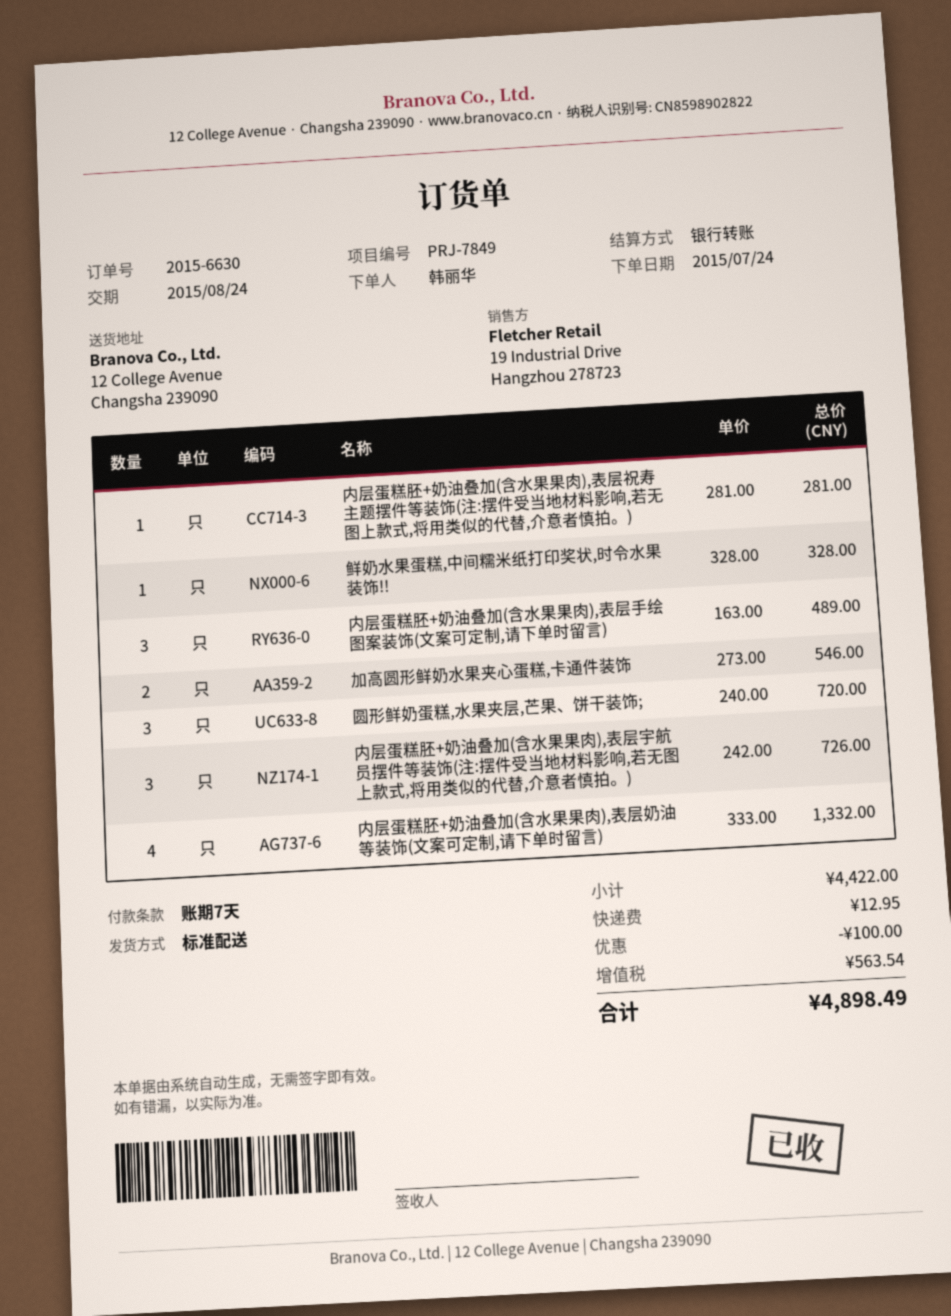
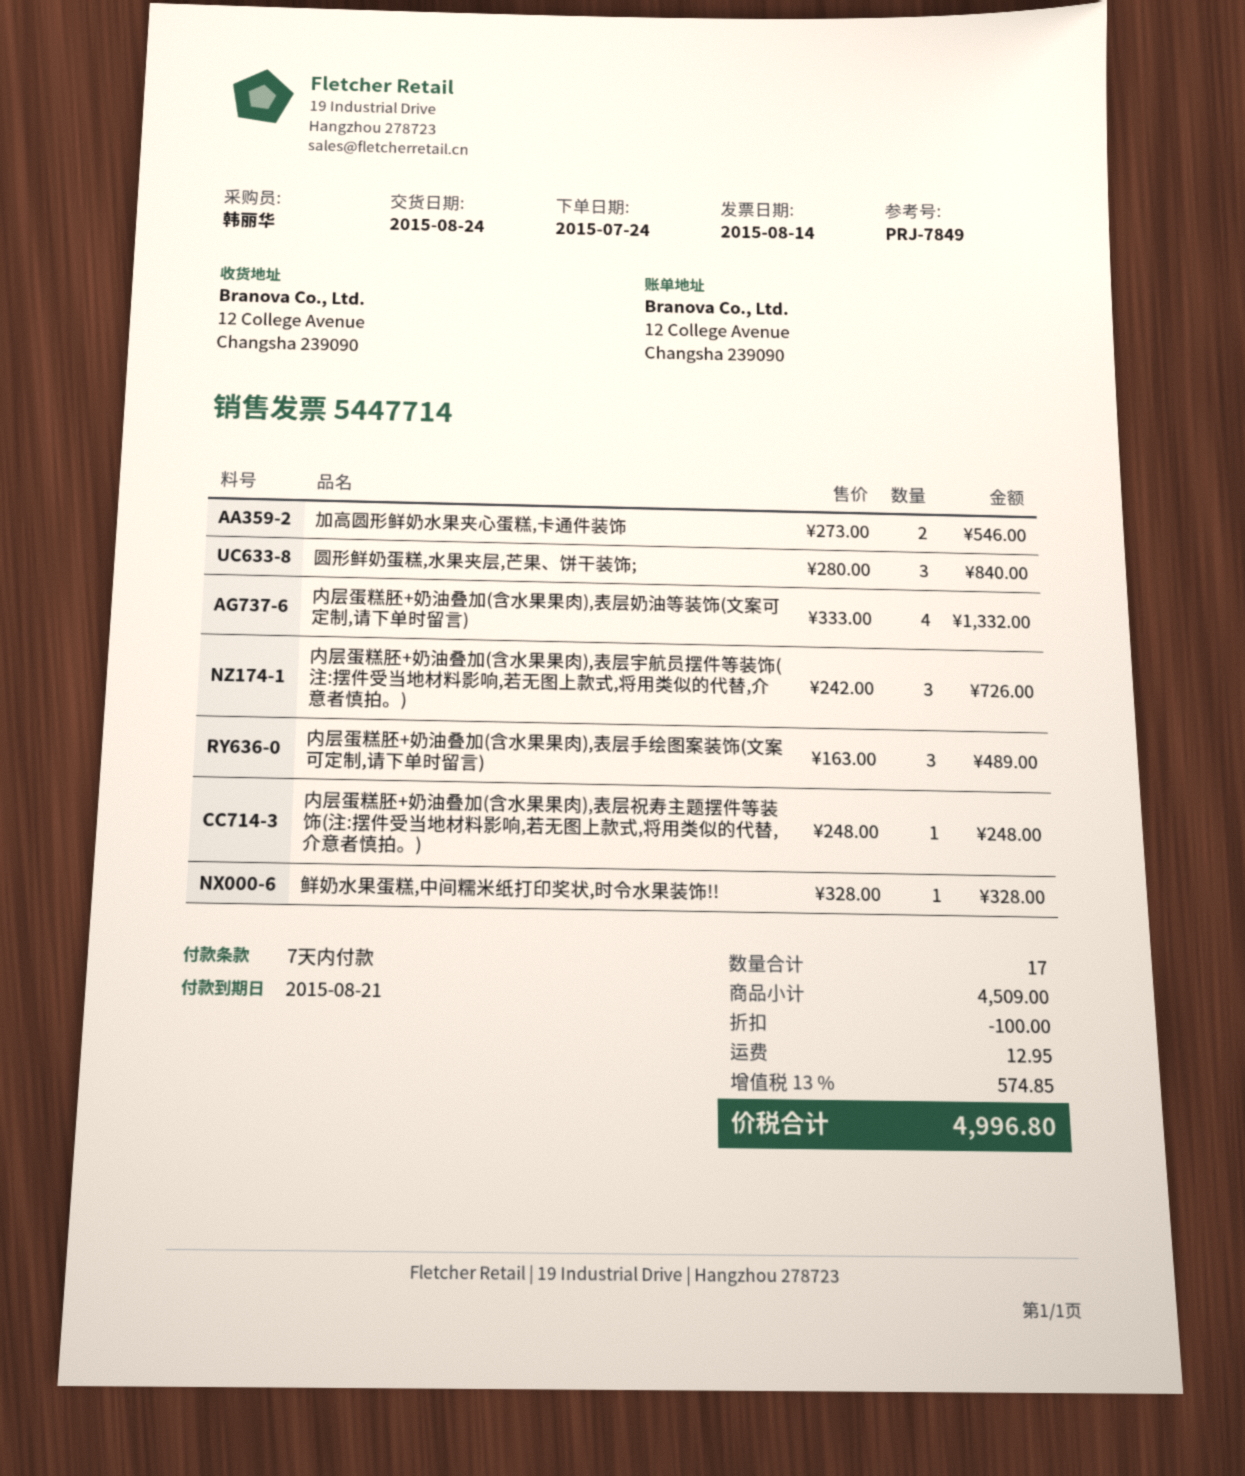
内层蛋糕胚+奶油叠加(含水果果肉),表层祝寿主题摆件等装饰(注:摆件受当地材料影响,若无图上款式,将用类似的代替,介意者慎拍。): 1 x 281.00 = 281.00 -> 1 x 248.00 = 248.00
圆形鲜奶蛋糕,水果夹层,芒果、饼干装饰;: 3 x 240.00 = 720.00 -> 3 x 280.00 = 840.00
subtotal: 4422.00 -> 4509.00
tax: 563.54 -> 574.85
total: 4898.49 -> 4996.80

